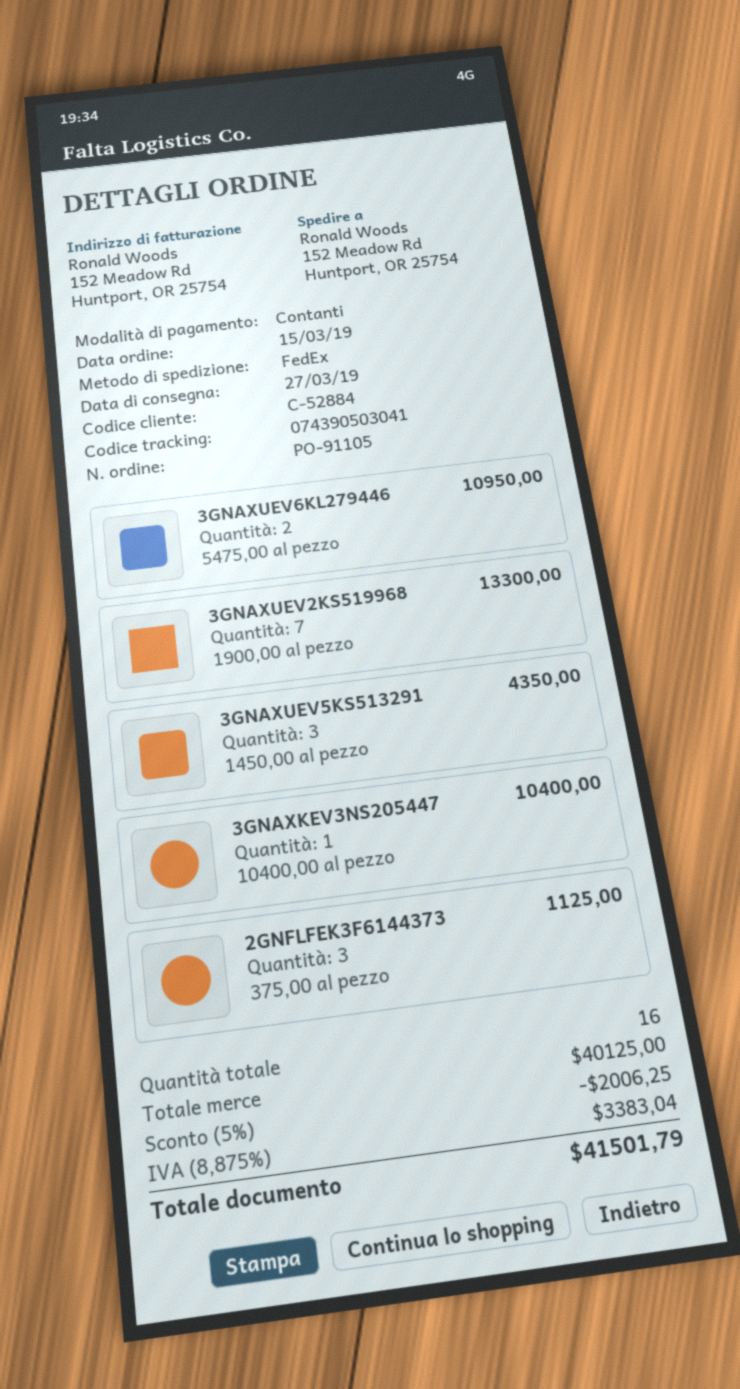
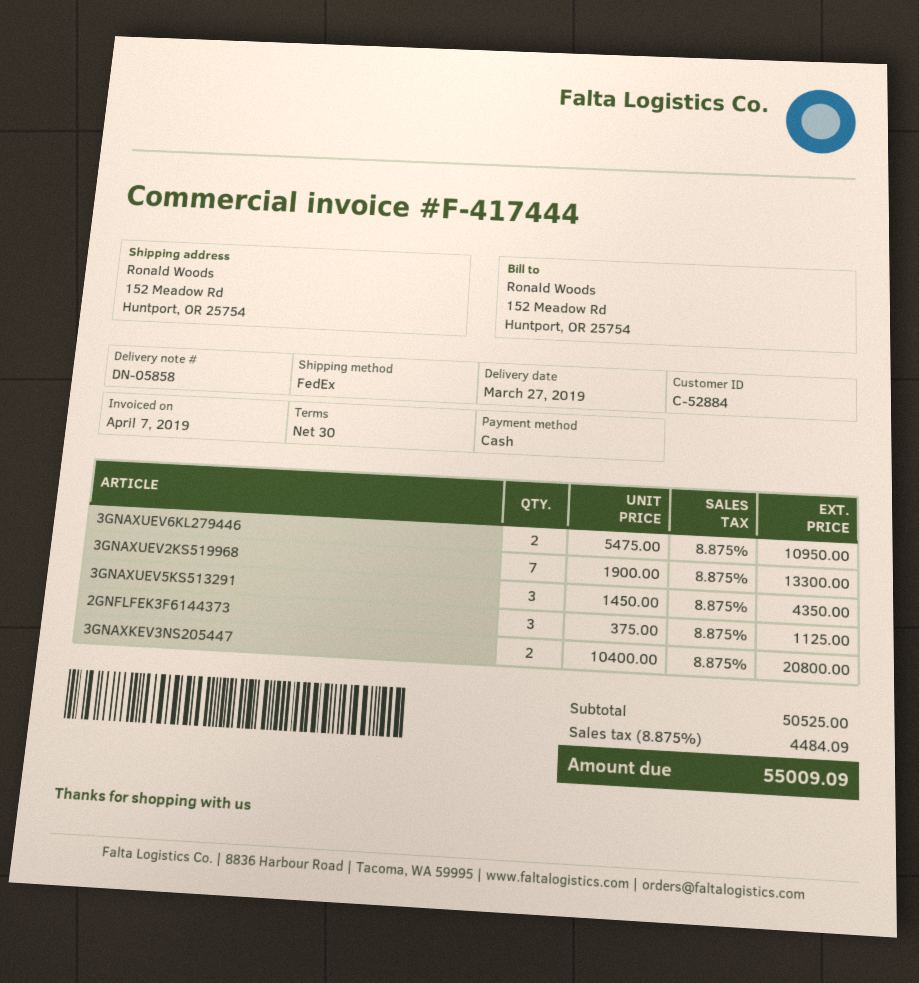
3GNAXKEV3NS205447: 1 x 10400.00 = 10400.00 -> 2 x 10400.00 = 20800.00
subtotal: 40125.00 -> 50525.00
discount: 5% = 2006.25 -> none
tax: 8.875% = 3383.04 -> 8.875% = 4484.09
total: 41501.79 -> 55009.09

